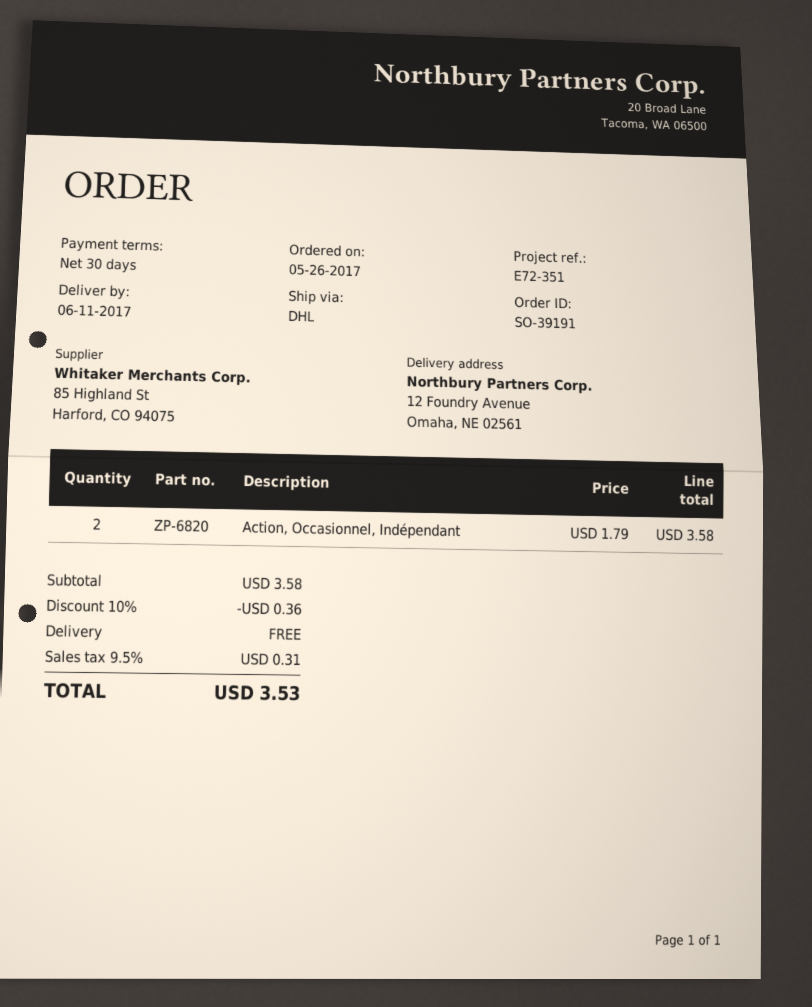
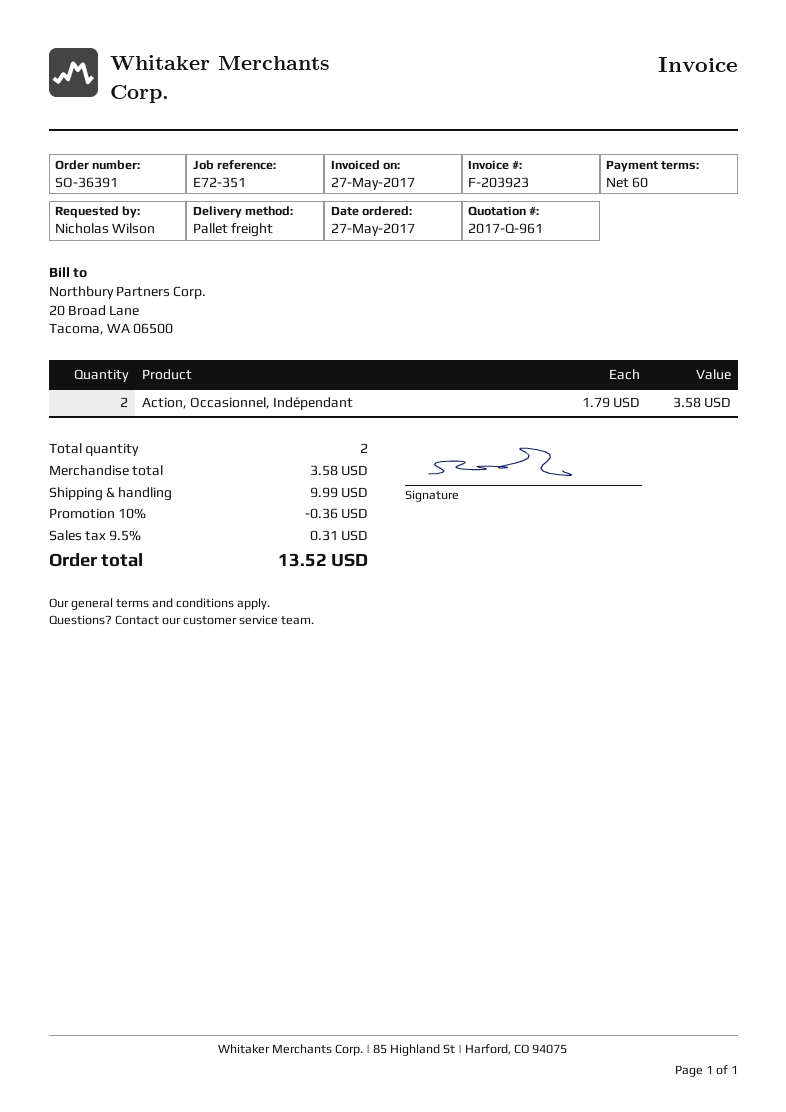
order number: SO-39191 -> SO-36391
order date: 2017-05-26 -> 2017-05-27
payment terms: 30 days -> 60 days
shipping method: DHL -> pallet freight
shipping: 0.00 -> 9.99
total: 3.53 -> 13.52

